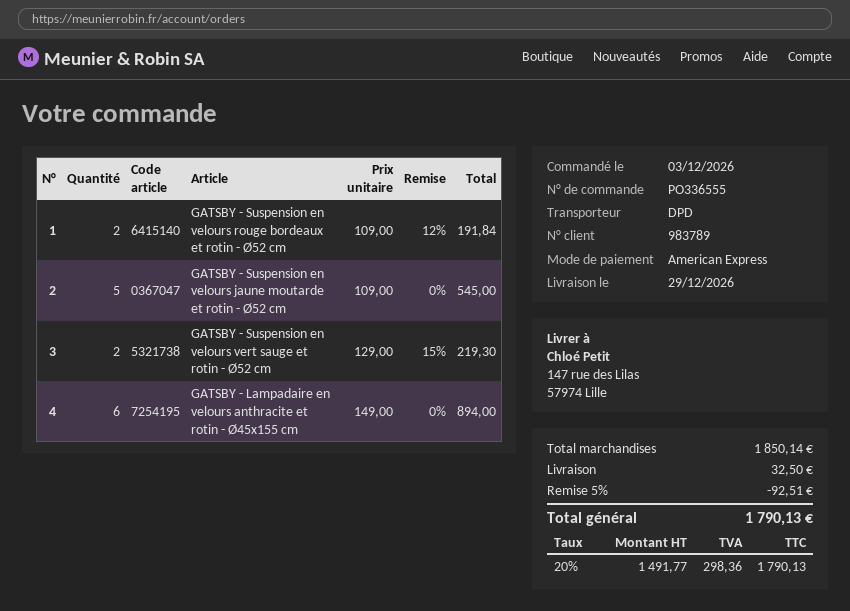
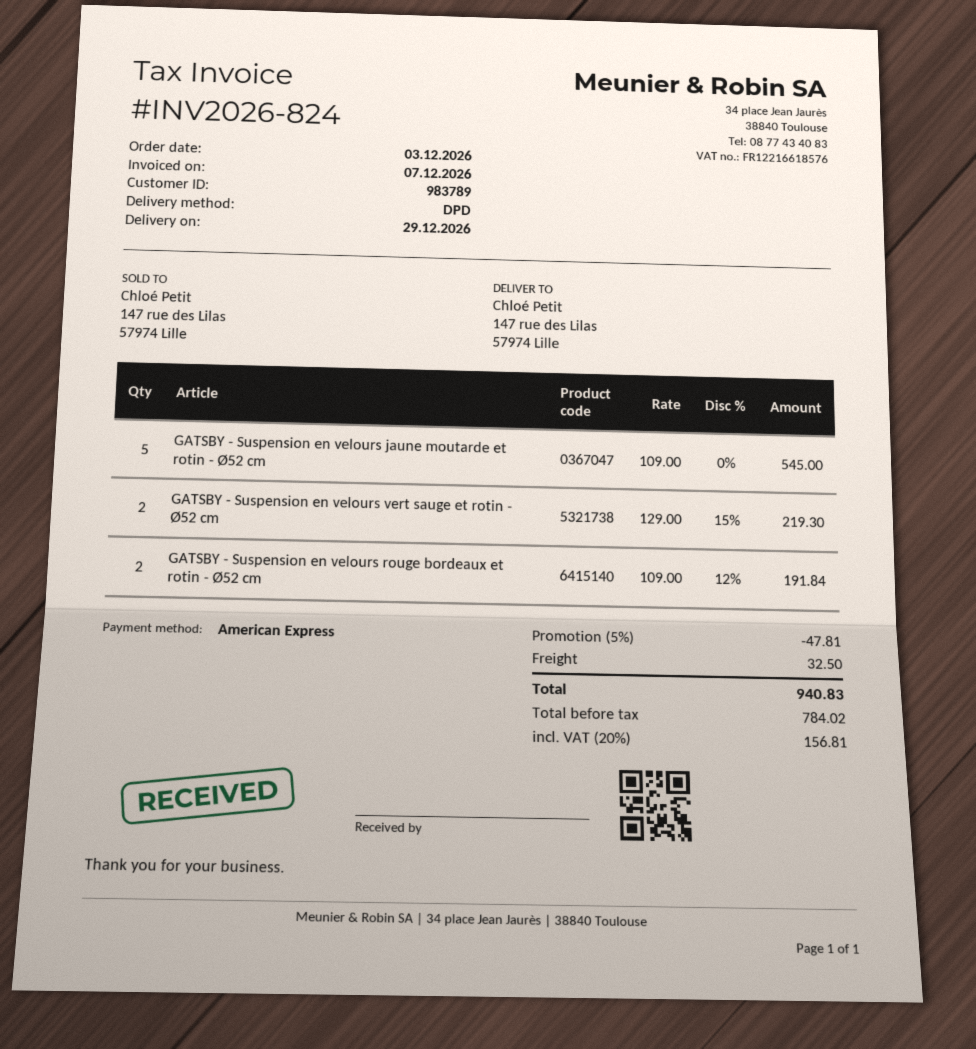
GATSBY - Lampadaire en velours anthracite et rotin - Ø45x155 cm: 6 x 149.00 = 894.00 -> none
discount: 5% = 92.51 -> 5% = 47.81
net: 1491.77 -> 784.02
tax: 20% = 298.36 -> 20% = 156.81
total: 1790.13 -> 940.83

